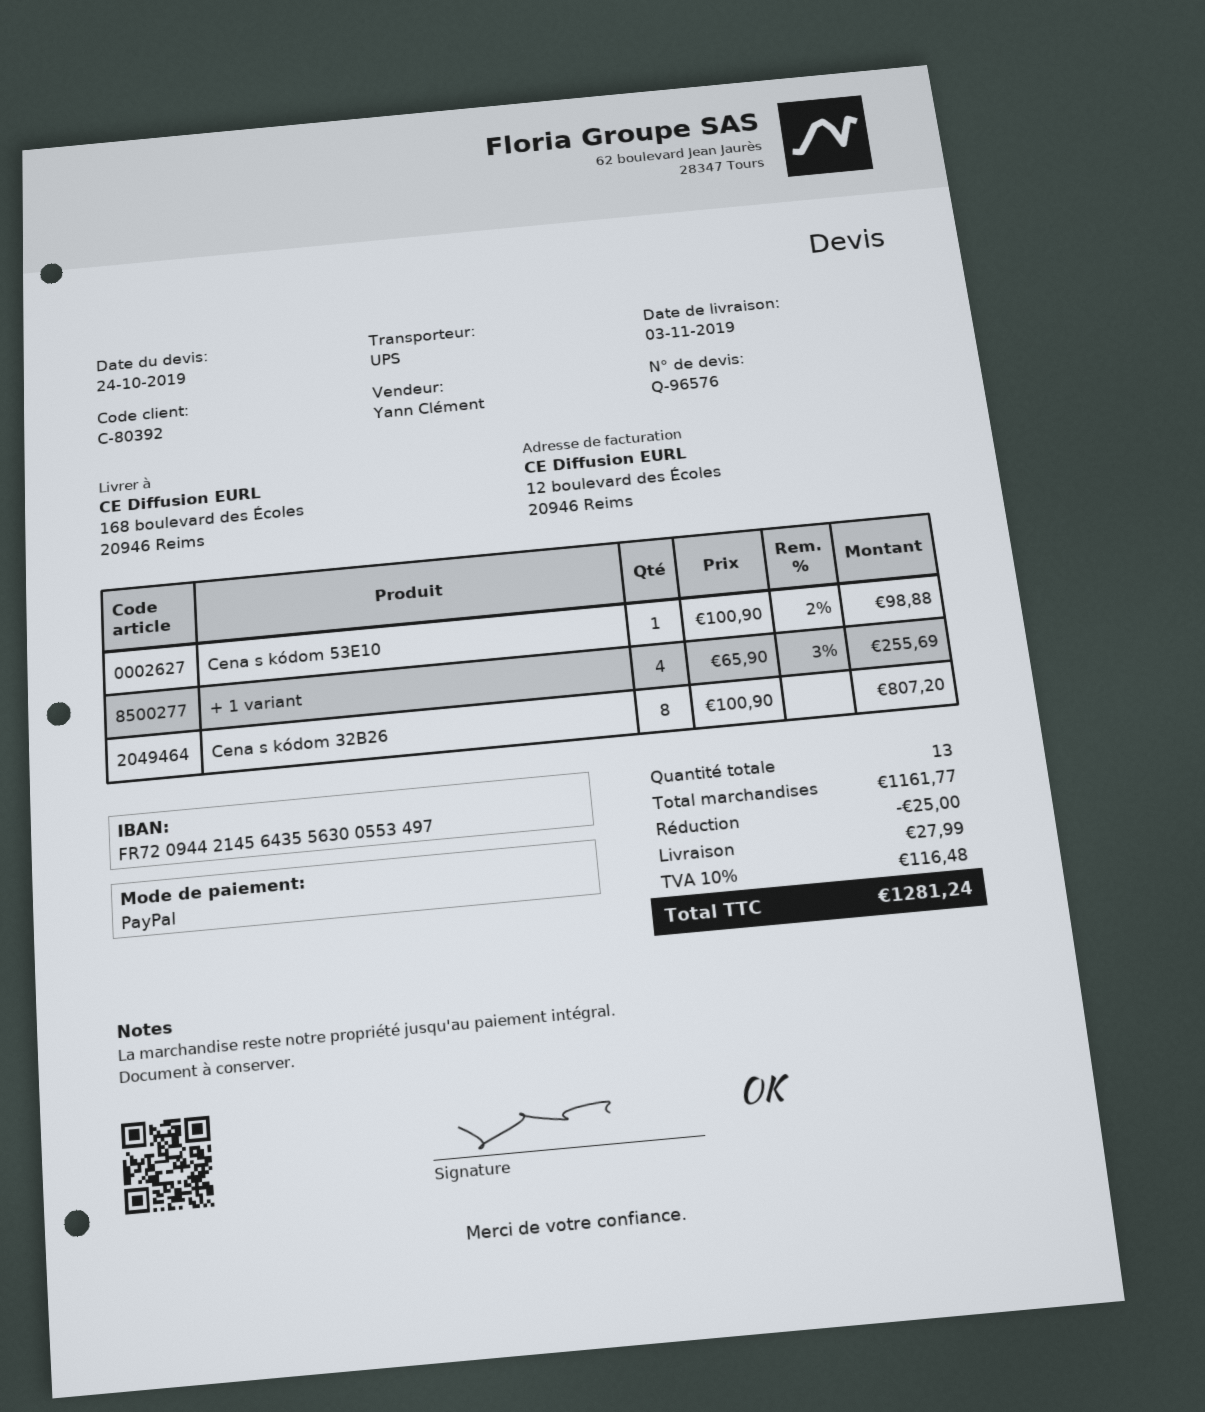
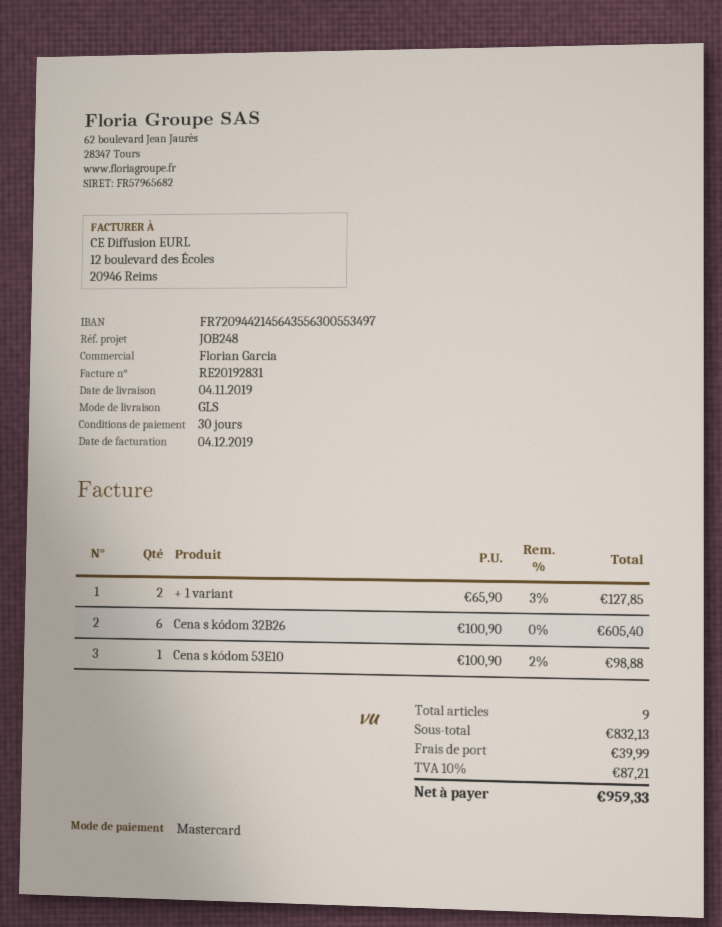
delivery date: 2019-11-03 -> 2019-11-04
sales rep: Yann Clément -> Florian Garcia
payment method: PayPal -> Mastercard
shipping method: UPS -> GLS
+ 1 variant: 4 x 65.90 - 3% = 255.69 -> 2 x 65.90 - 3% = 127.85
Cena s kódom 32B26: 8 x 100.90 = 807.20 -> 6 x 100.90 = 605.40
total quantity: 13 -> 9
subtotal: 1161.77 -> 832.13
discount: 25.00 -> none
shipping: 27.99 -> 39.99
tax: 10% = 116.48 -> 10% = 87.21
total: 1281.24 -> 959.33

